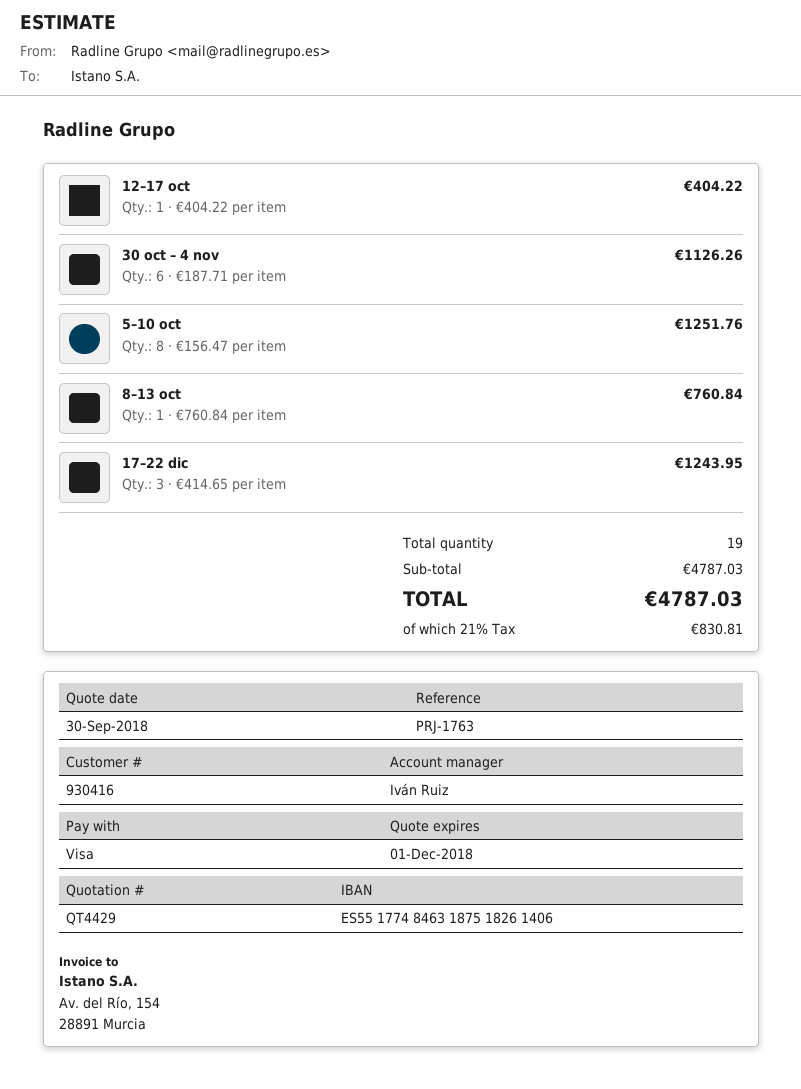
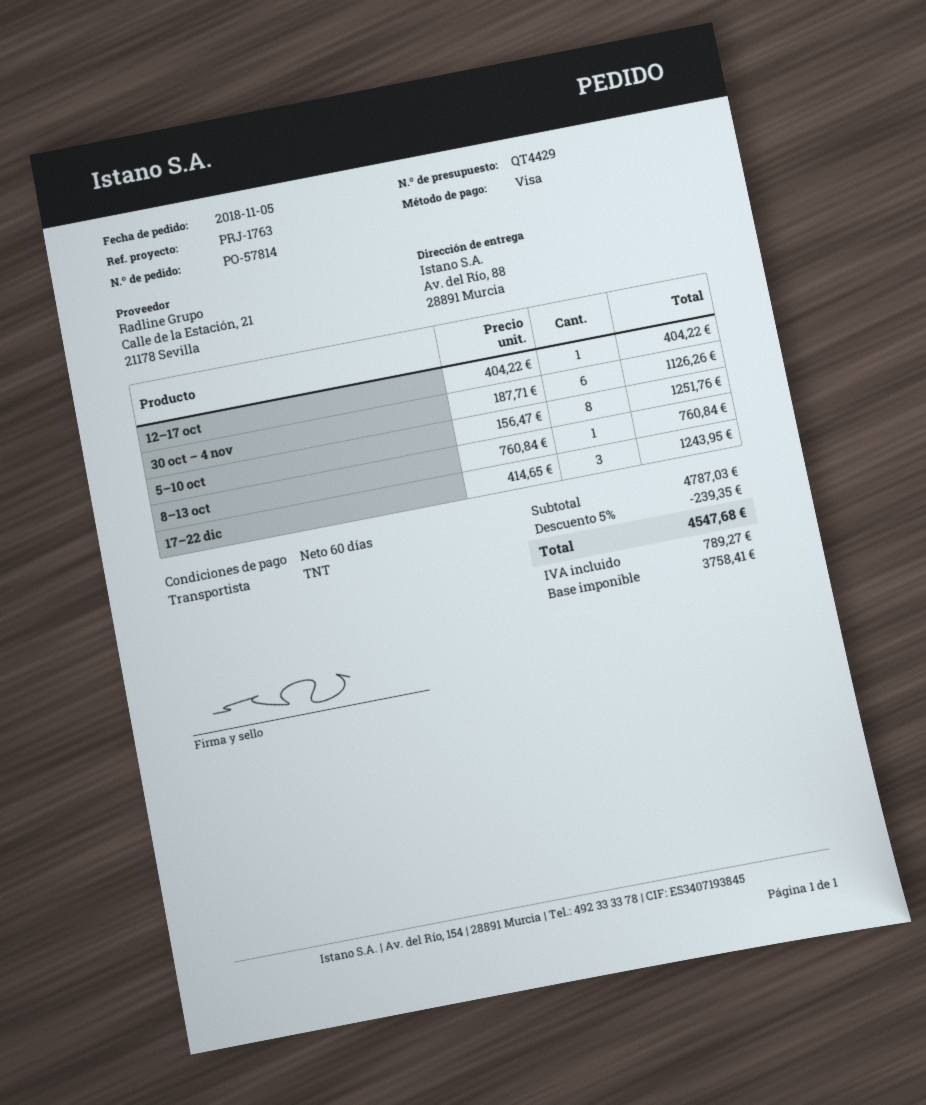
discount: none -> 5% = 239.35
tax: 830.81 -> 789.27
total: 4787.03 -> 4547.68

